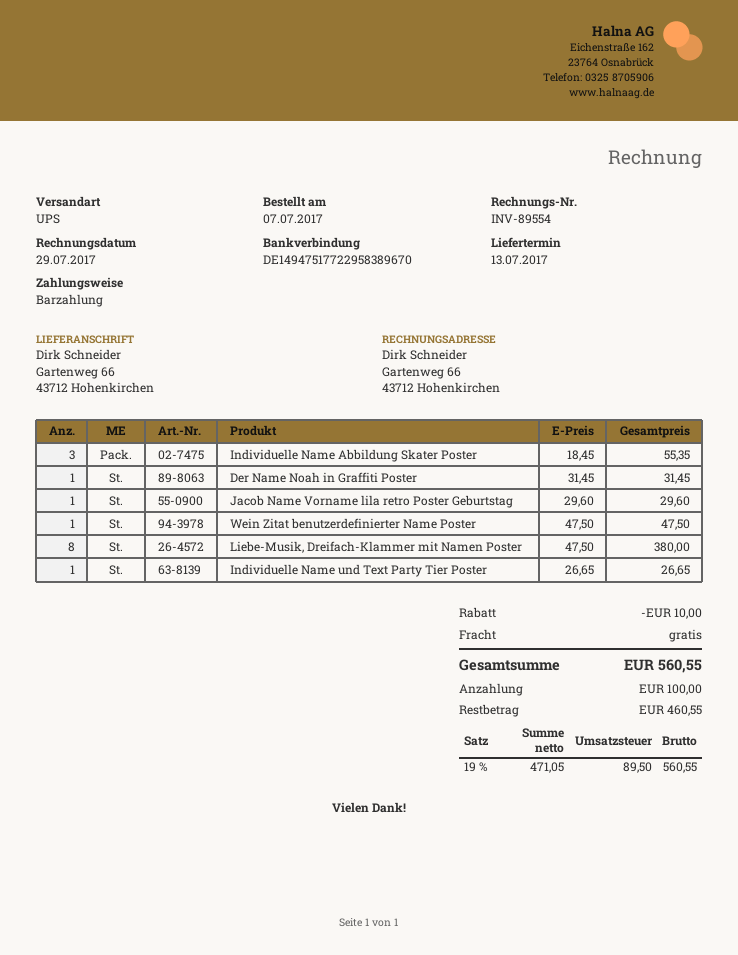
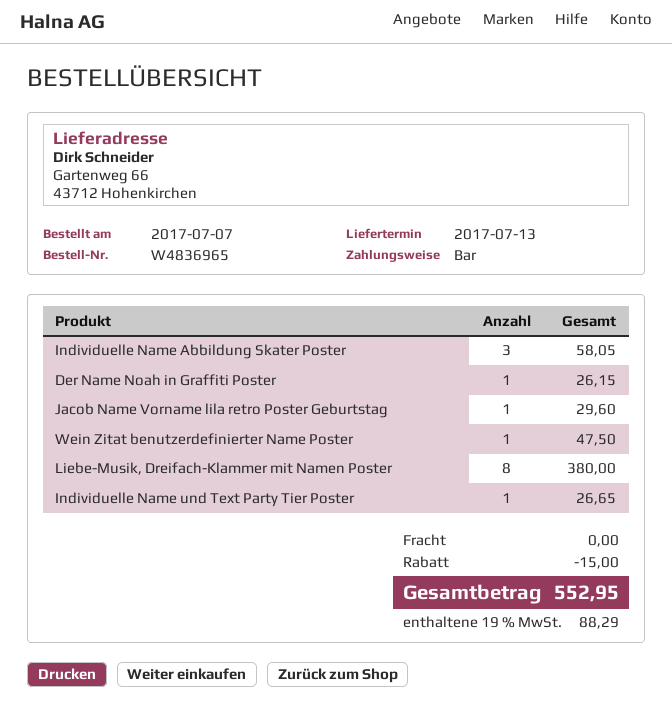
Individuelle Name Abbildung Skater Poster: 3 for 55.35 -> 3 for 58.05
Der Name Noah in Graffiti Poster: 1 for 31.45 -> 1 for 26.15
discount: 10.00 -> 15.00
tax: 19% = 89.50 -> 19% = 88.29
total: 560.55 -> 552.95

